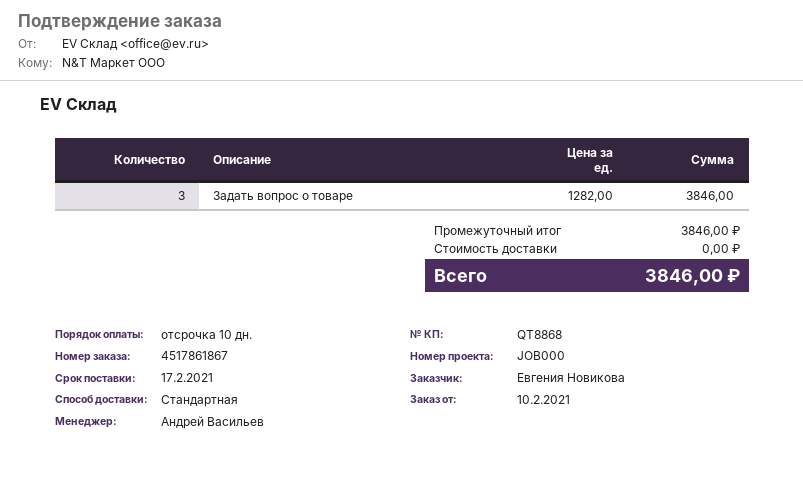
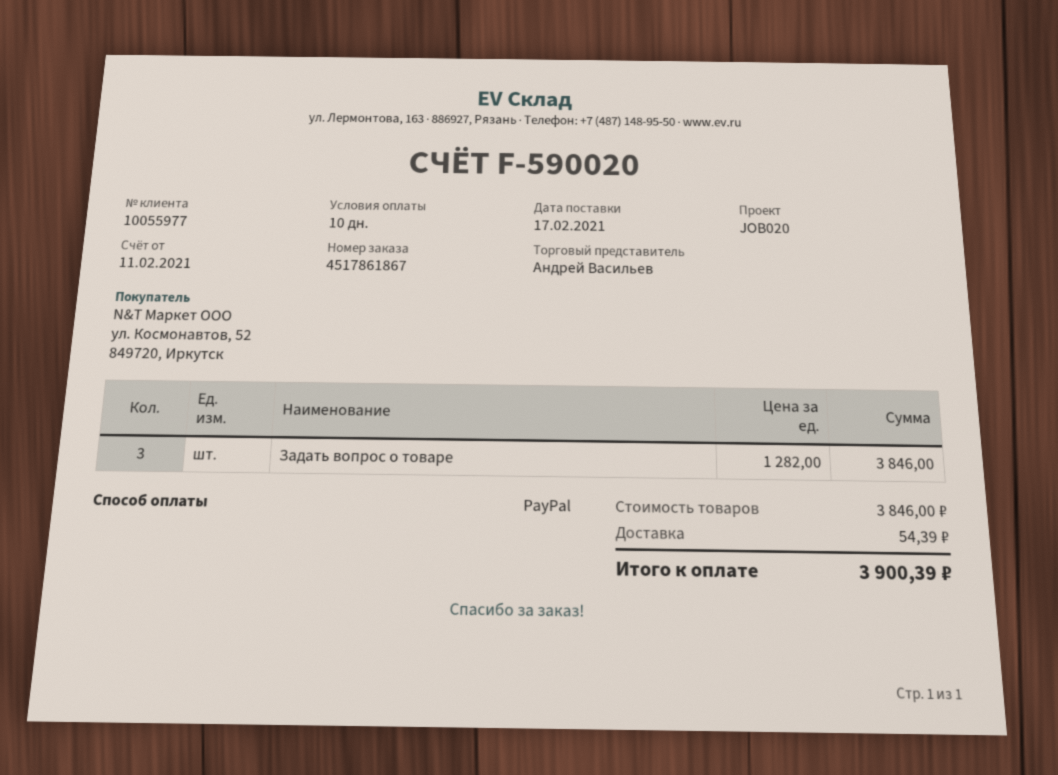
reference: JOB000 -> JOB020
shipping: 0.00 -> 54.39
total: 3846.00 -> 3900.39

